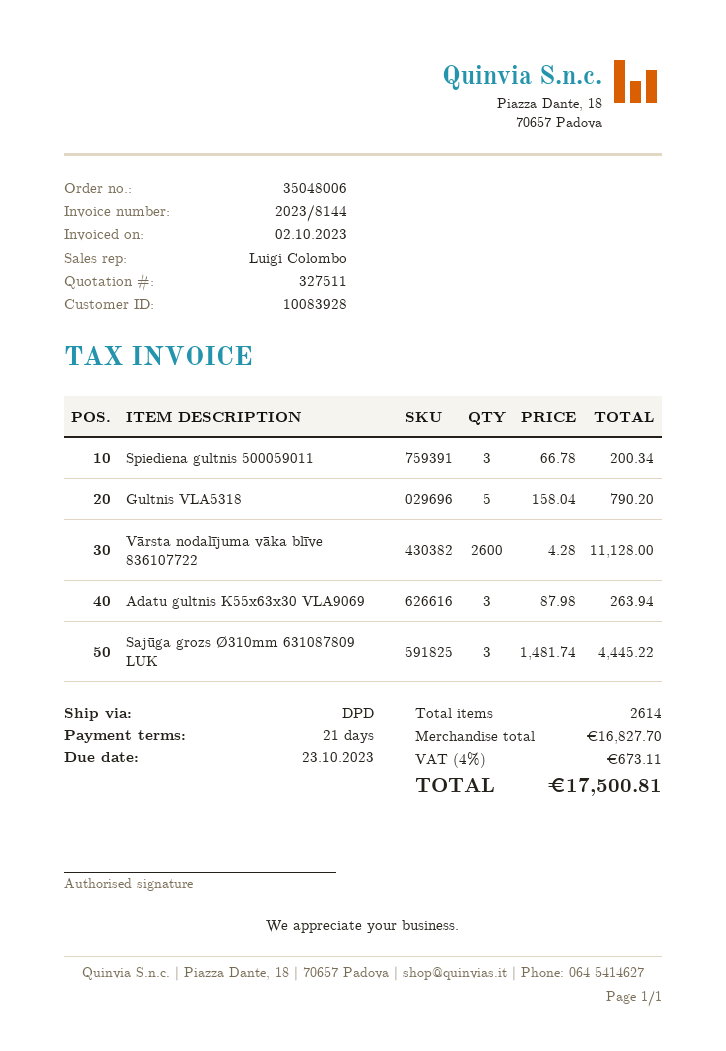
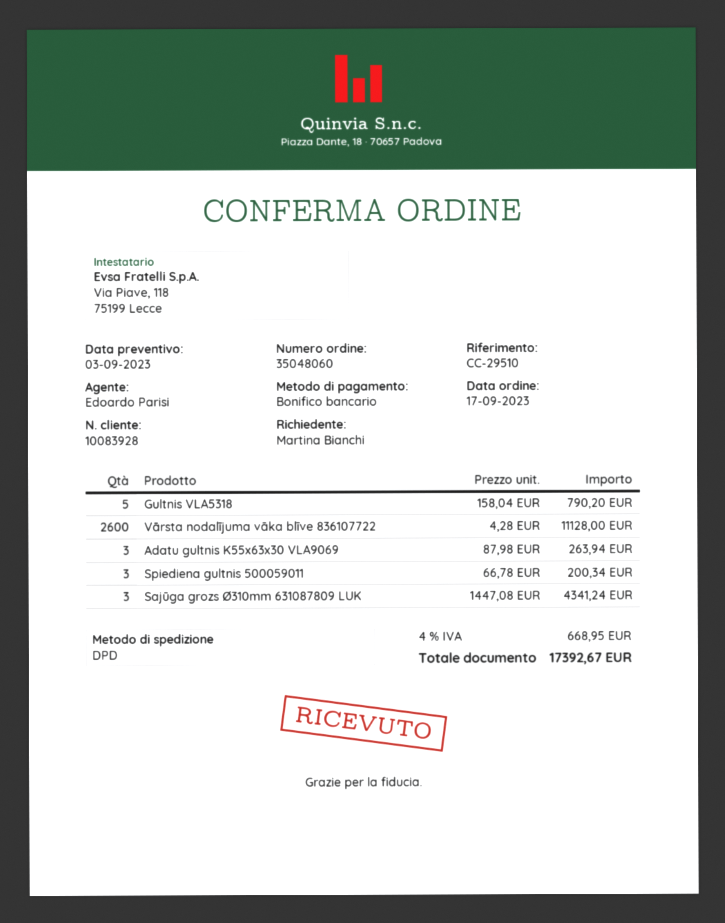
order number: 35048006 -> 35048060
sales rep: Luigi Colombo -> Edoardo Parisi
Sajūga grozs Ø310mm 631087809 LUK: 3 x 1481.74 = 4445.22 -> 3 x 1447.08 = 4341.24
tax: 4% = 673.11 -> 4% = 668.95
total: 17500.81 -> 17392.67

